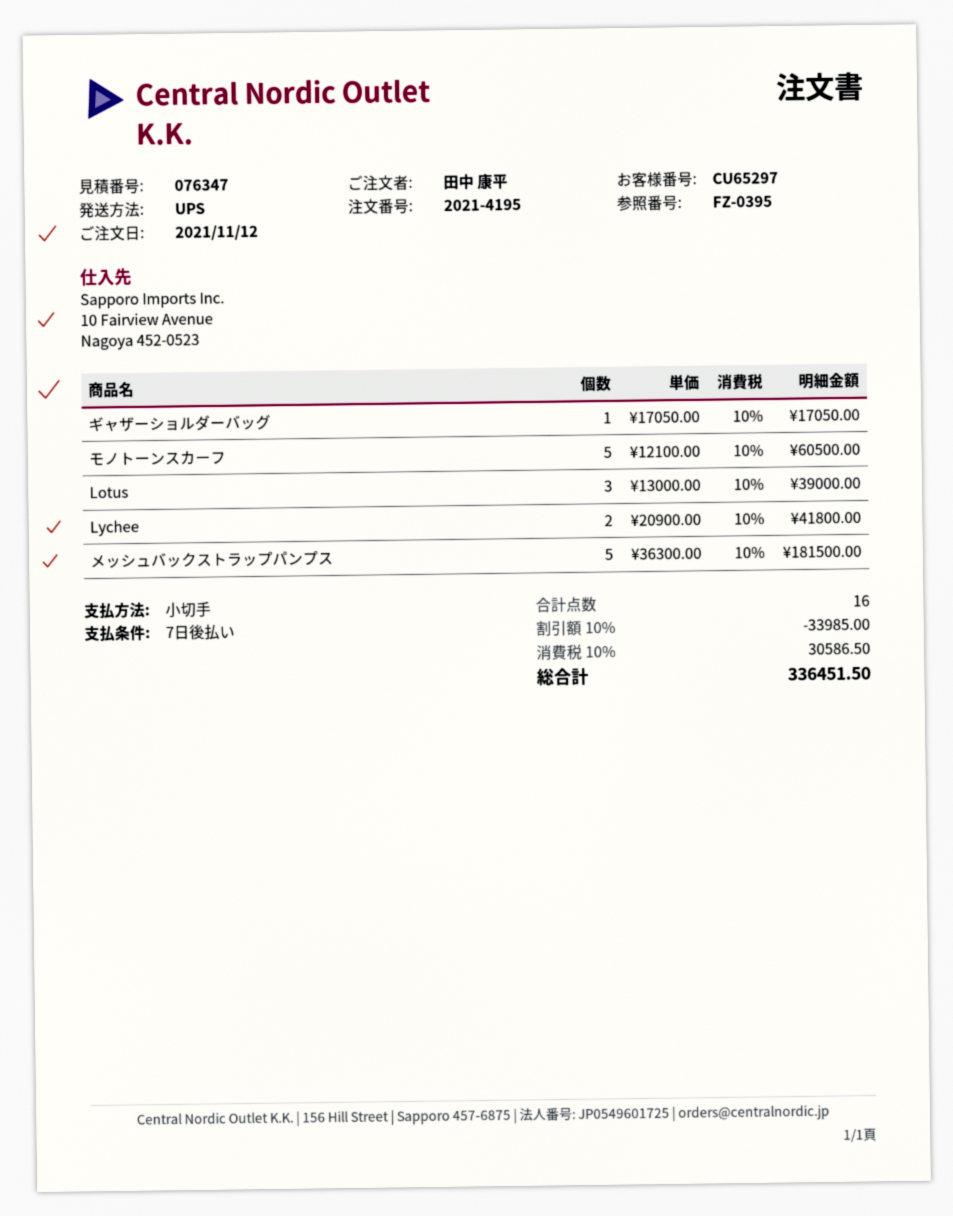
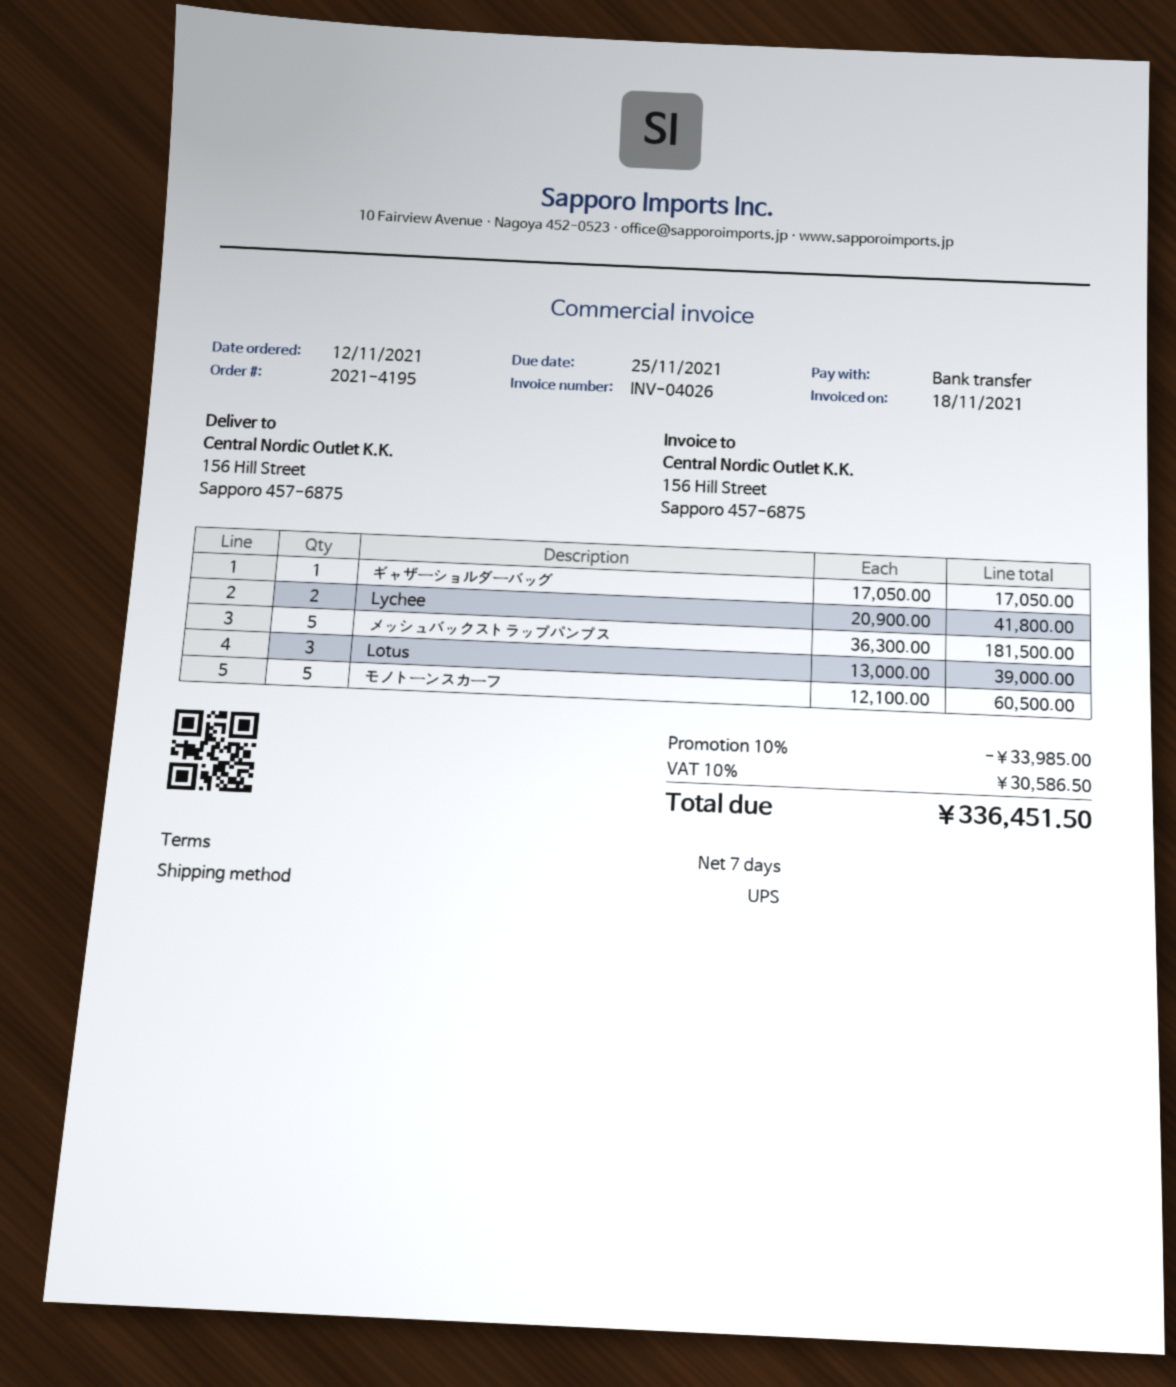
payment method: cheque -> bank transfer

